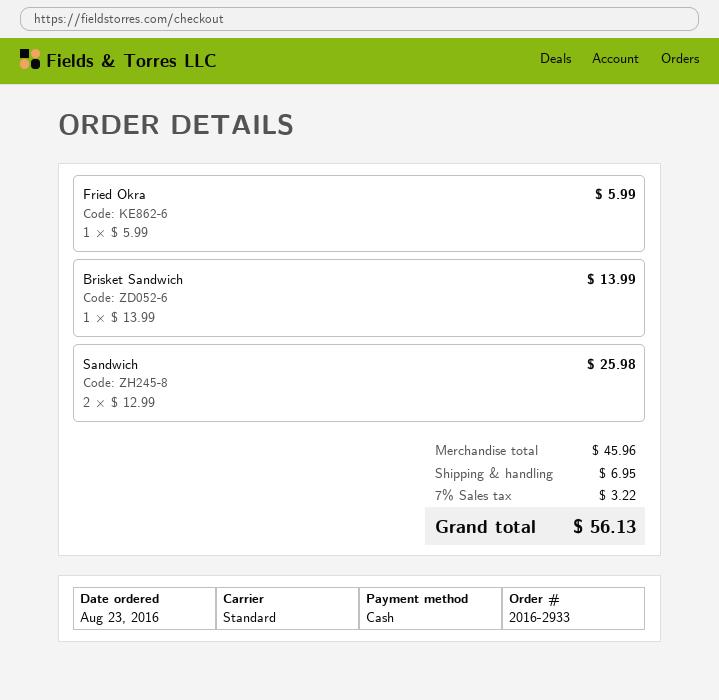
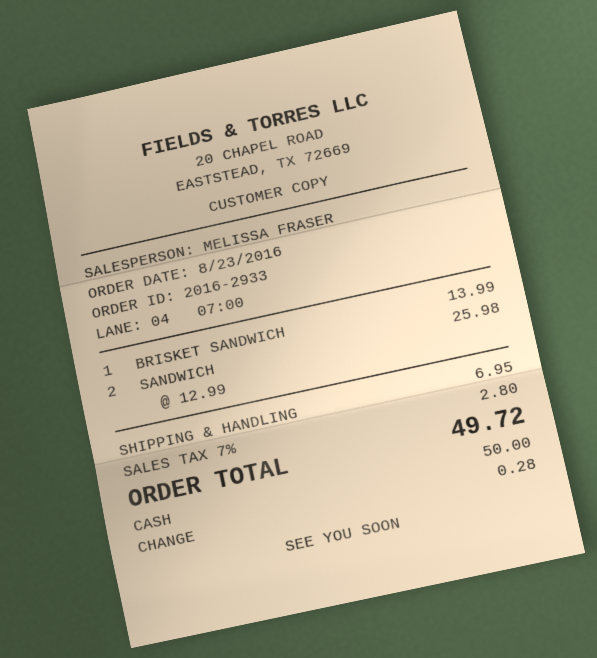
Fried Okra: 1 x 5.99 = 5.99 -> none
tax: 7% = 3.22 -> 7% = 2.80
total: 56.13 -> 49.72

